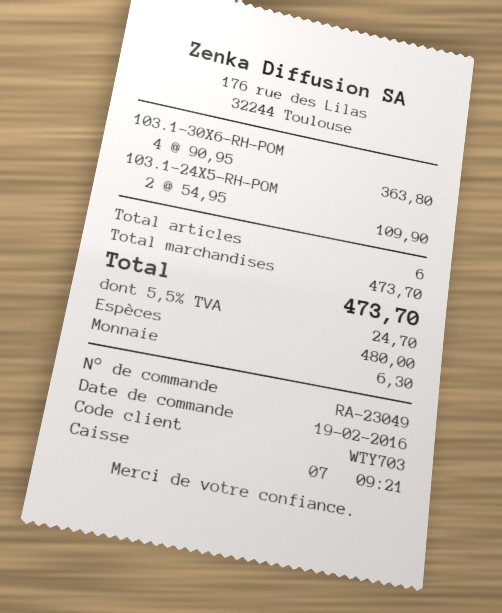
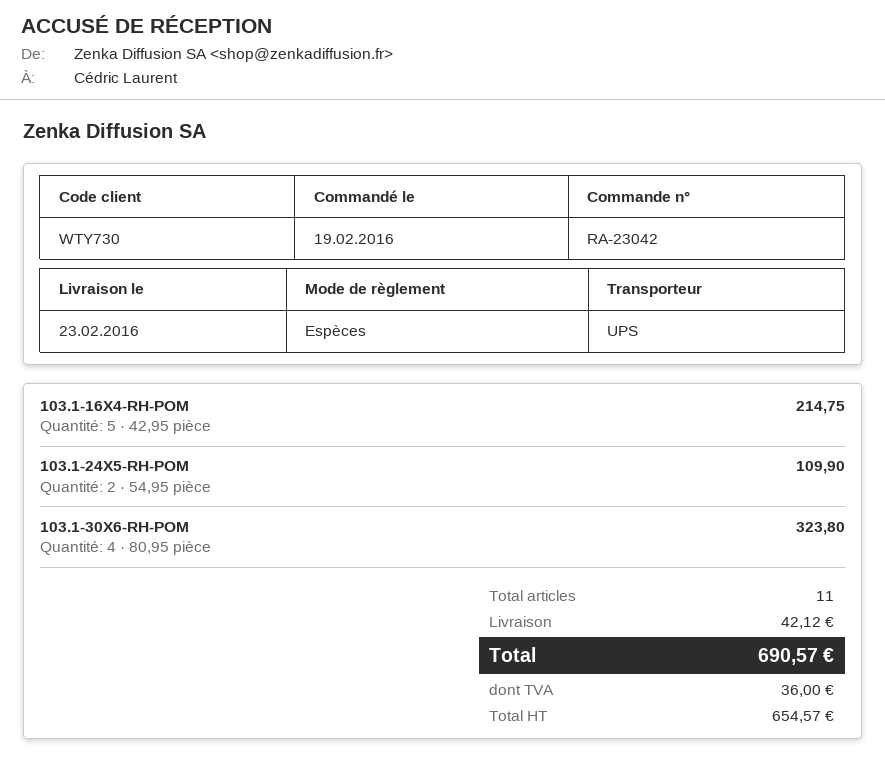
order number: RA-23049 -> RA-23042
customer number: WTY703 -> WTY730
103.1-30X6-RH-POM: 4 x 90.95 = 363.80 -> 4 x 80.95 = 323.80
103.1-16X4-RH-POM: none -> 5 x 42.95 = 214.75
total quantity: 6 -> 11
shipping: none -> 42.12
tax: 24.70 -> 36.00
total: 473.70 -> 690.57

